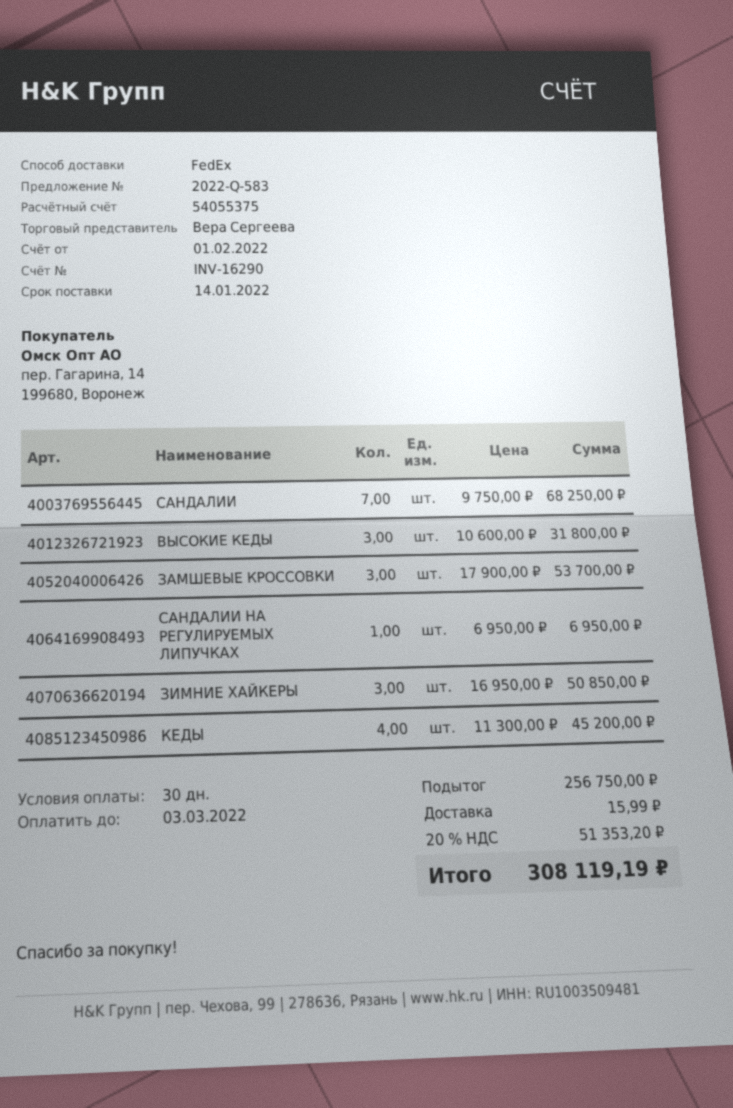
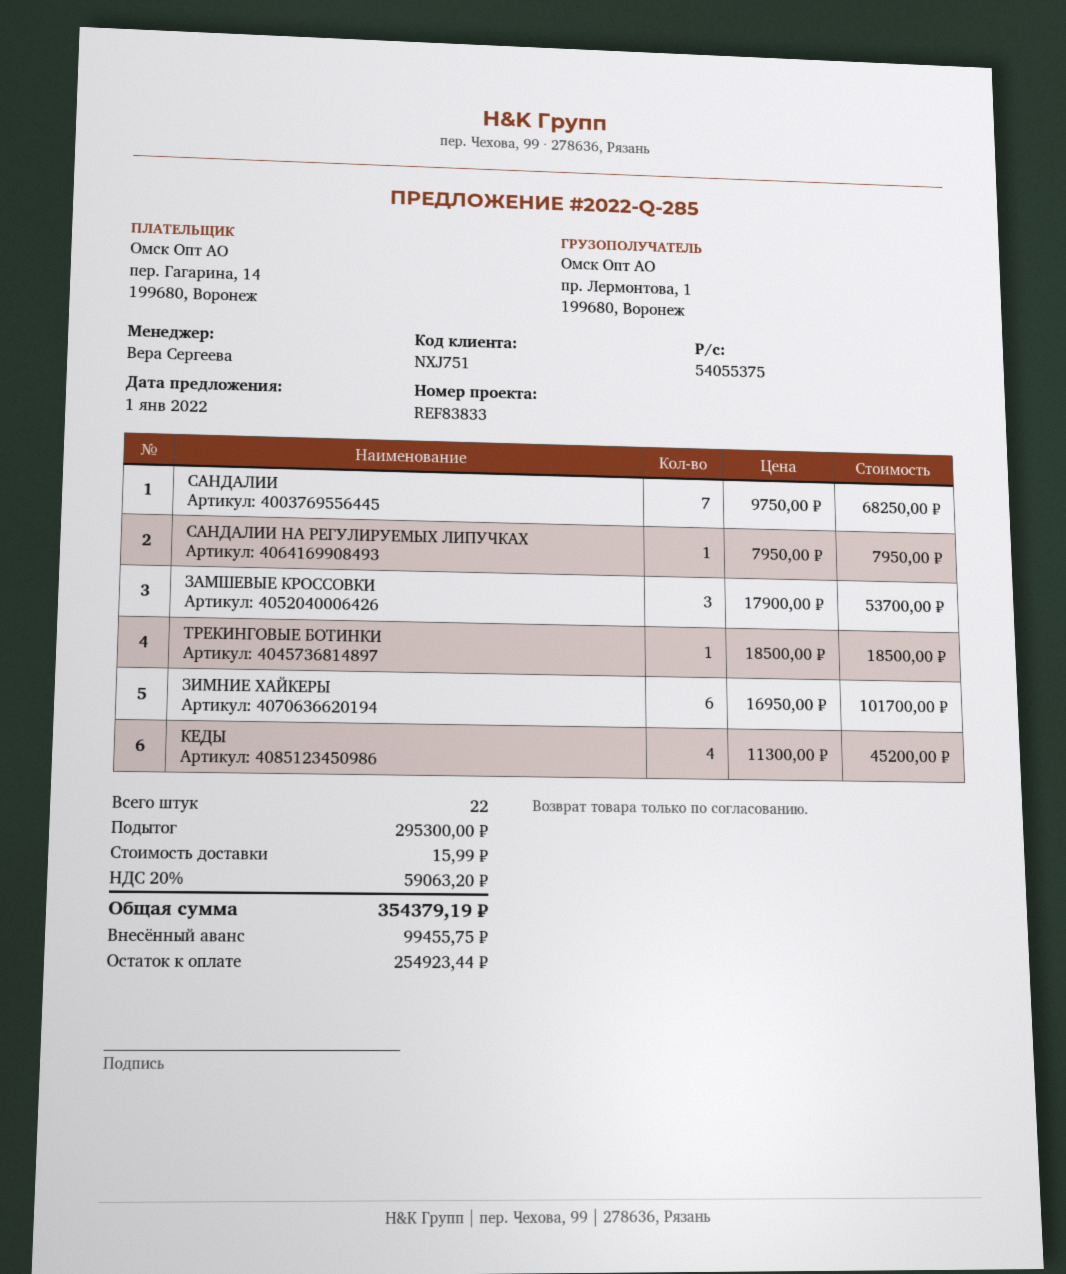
quote number: 2022-Q-583 -> 2022-Q-285
ВЫСОКИЕ КЕДЫ: 3 x 10600.00 = 31800.00 -> none
САНДАЛИИ НА РЕГУЛИРУЕМЫХ ЛИПУЧКАХ: 1 x 6950.00 = 6950.00 -> 1 x 7950.00 = 7950.00
ЗИМНИЕ ХАЙКЕРЫ: 3 x 16950.00 = 50850.00 -> 6 x 16950.00 = 101700.00
ТРЕКИНГОВЫЕ БОТИНКИ: none -> 1 x 18500.00 = 18500.00
subtotal: 256750.00 -> 295300.00
tax: 20% = 51353.20 -> 20% = 59063.20
total: 308119.19 -> 354379.19

